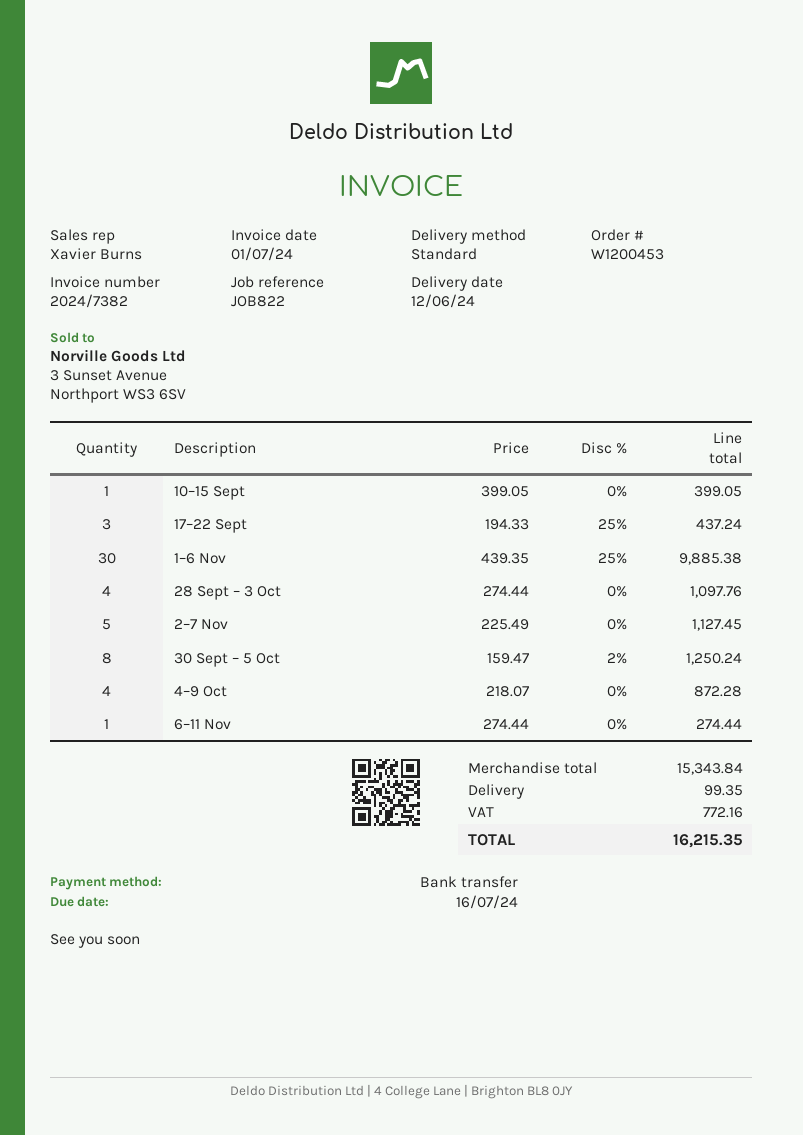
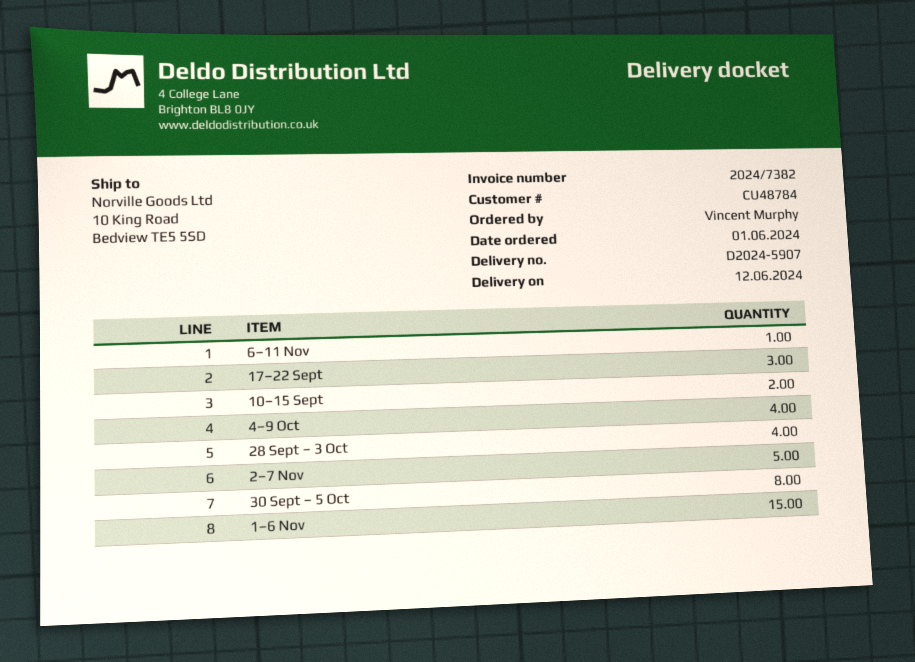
10–15 Sept: 1 -> 2
1–6 Nov: 30 -> 15

